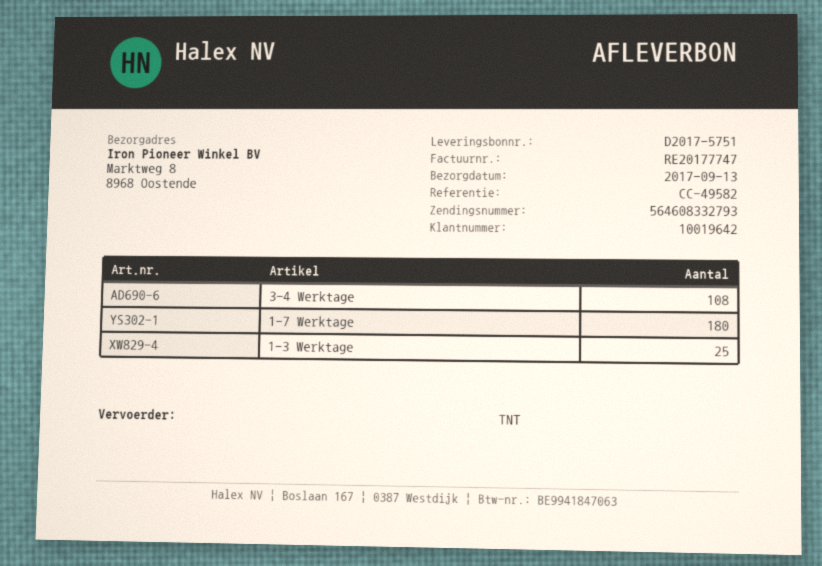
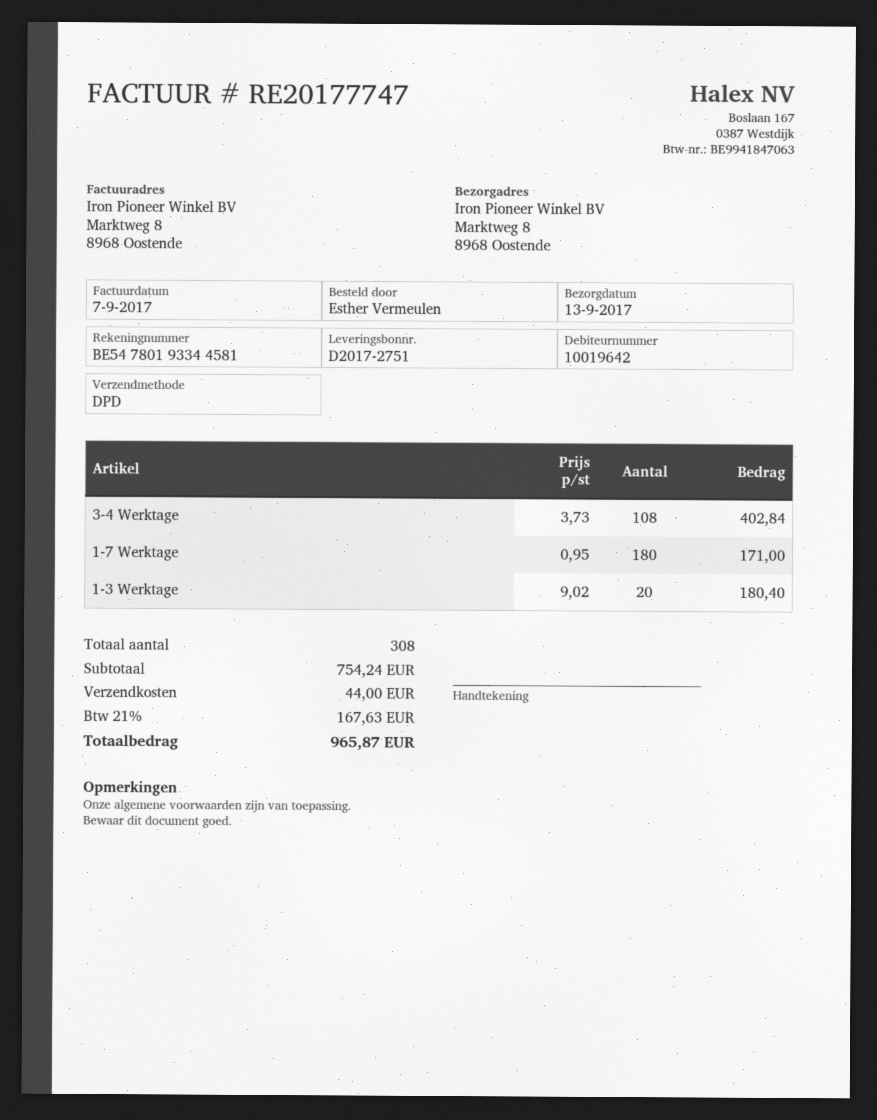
delivery note number: D2017-5751 -> D2017-2751
shipping method: TNT -> DPD
1-3 Werktage: 25 -> 20

